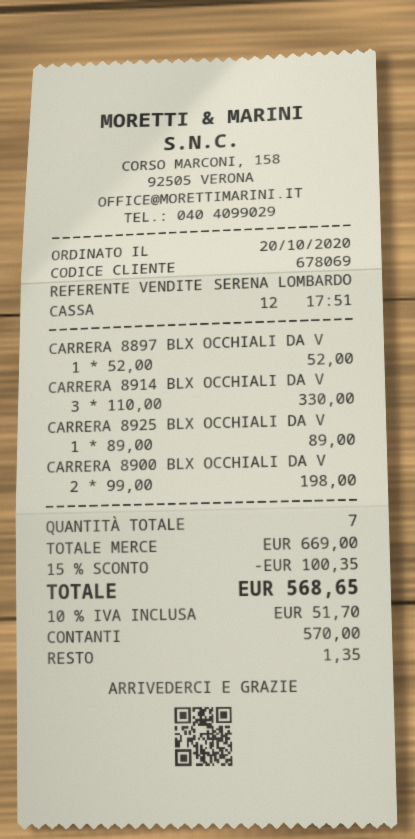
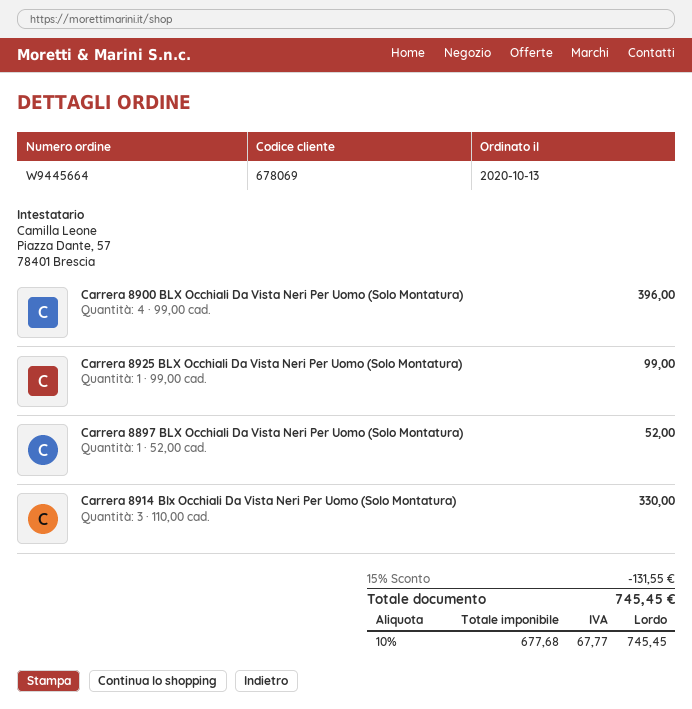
order date: 2020-10-20 -> 2020-10-13
CARRERA 8925 BLX OCCHIALI DA V: 1 x 89.00 = 89.00 -> 1 x 99.00 = 99.00
CARRERA 8900 BLX OCCHIALI DA V: 2 x 99.00 = 198.00 -> 4 x 99.00 = 396.00
discount: 15% = 100.35 -> 15% = 131.55
tax: 10% = 51.70 -> 10% = 67.77
total: 568.65 -> 745.45

